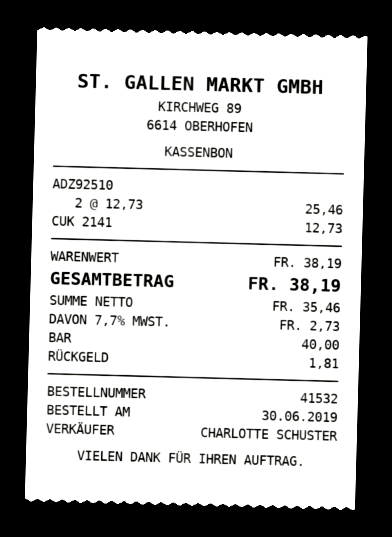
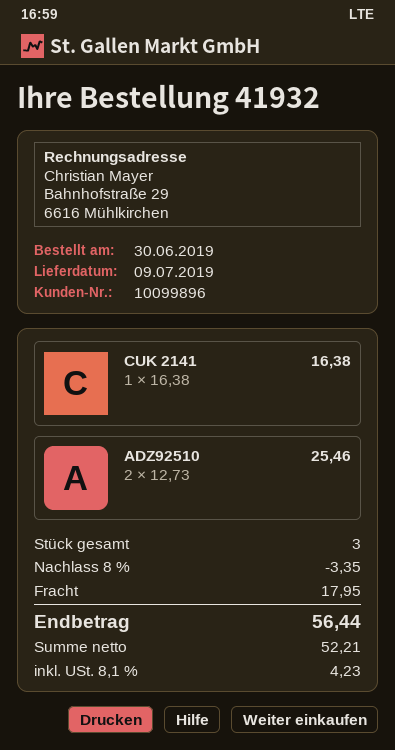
order number: 41532 -> 41932
CUK 2141: 1 x 12.73 = 12.73 -> 1 x 16.38 = 16.38
discount: none -> 8% = 3.35
shipping: none -> 17.95
net: 35.46 -> 52.21
tax: 7.7% = 2.73 -> 8.1% = 4.23
total: 38.19 -> 56.44

